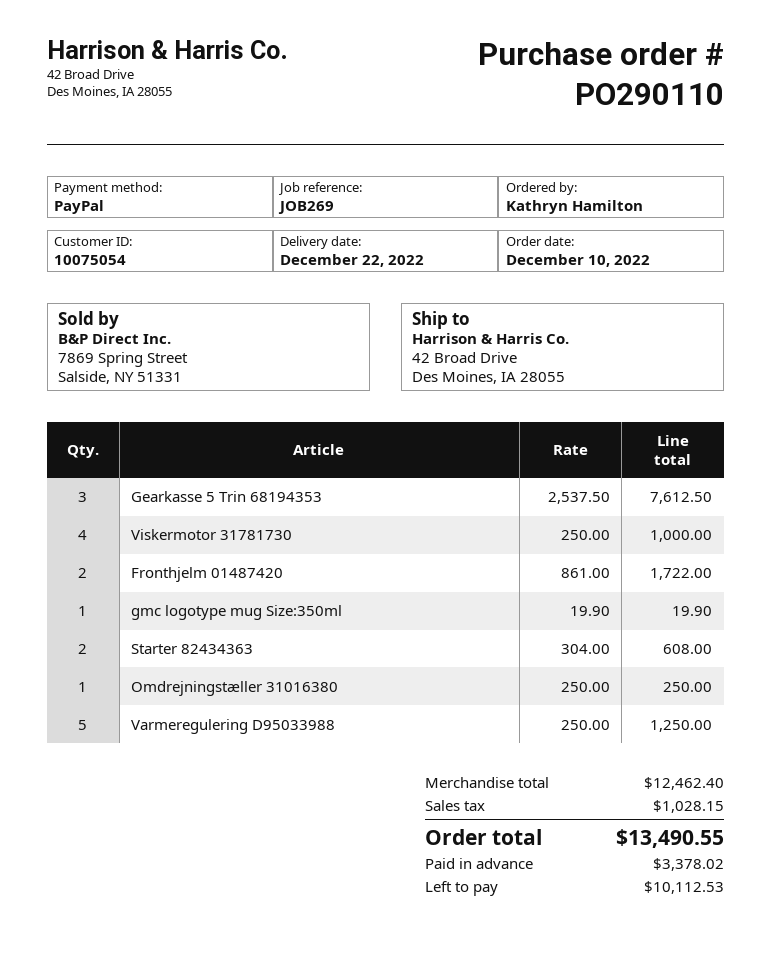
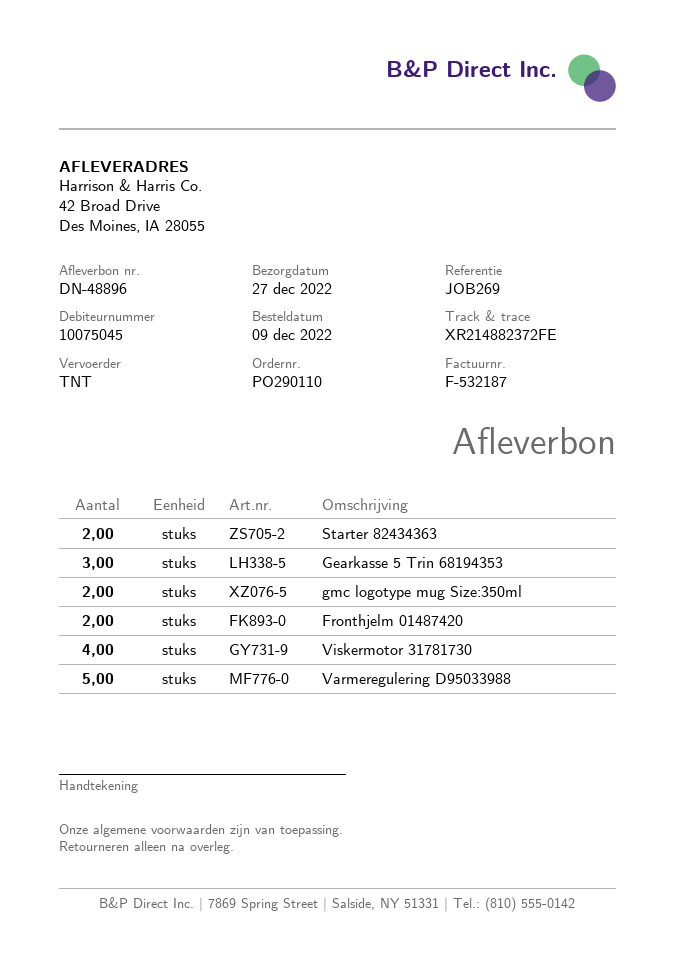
order date: 2022-12-10 -> 2022-12-09
delivery date: 2022-12-22 -> 2022-12-27
customer number: 10075054 -> 10075045
gmc logotype mug Size:350ml: 1 -> 2
Omdrejningstæller 31016380: 1 -> none

